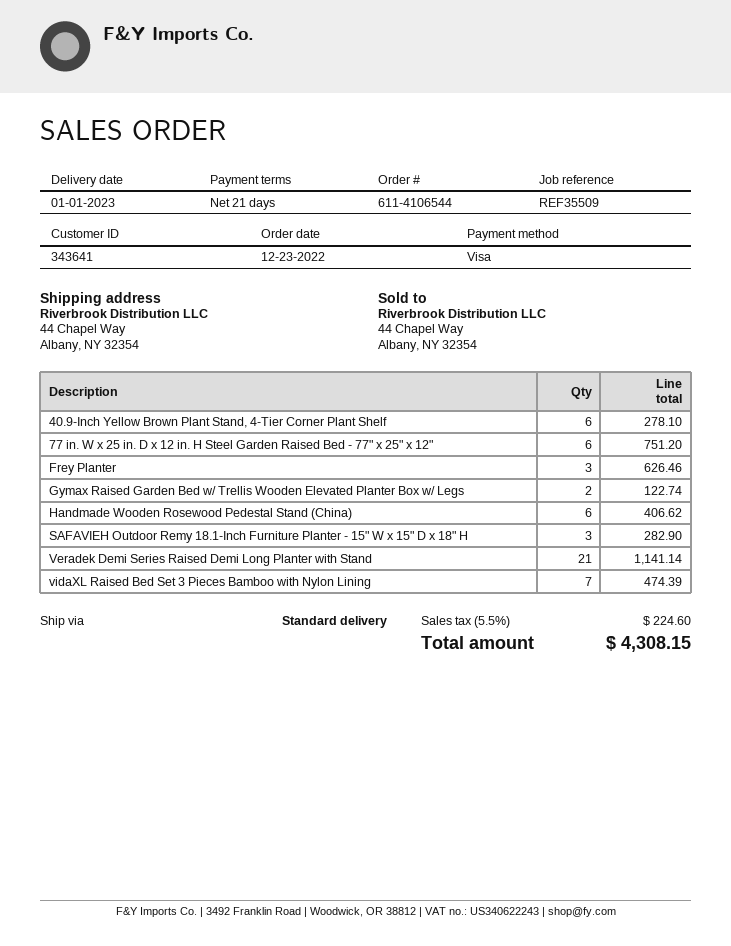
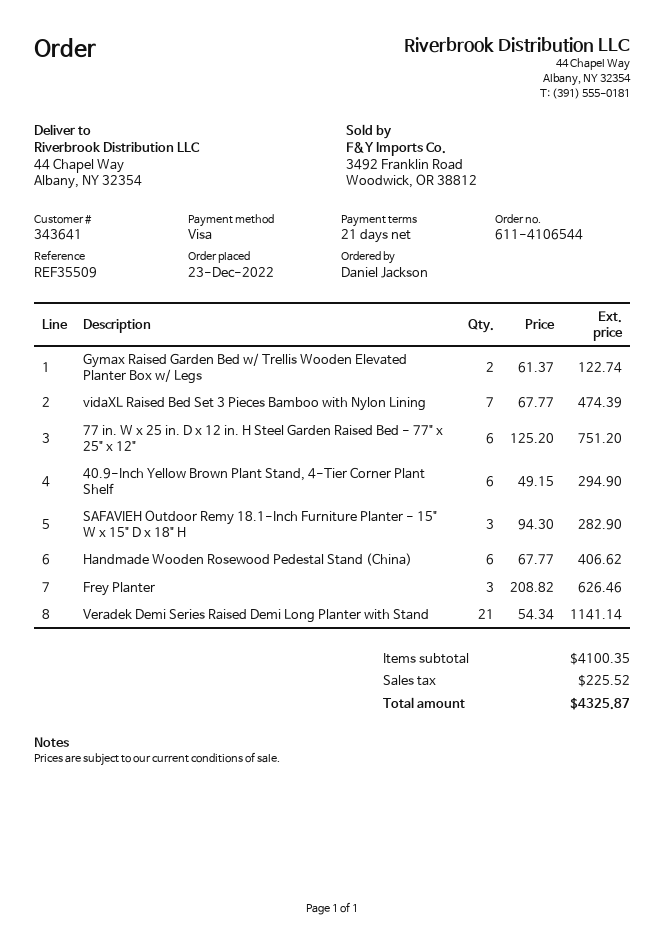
40.9-Inch Yellow Brown Plant Stand, 4-Tier Corner Plant Shelf: 6 for 278.10 -> 6 for 294.90
tax: 224.60 -> 225.52
total: 4308.15 -> 4325.87

